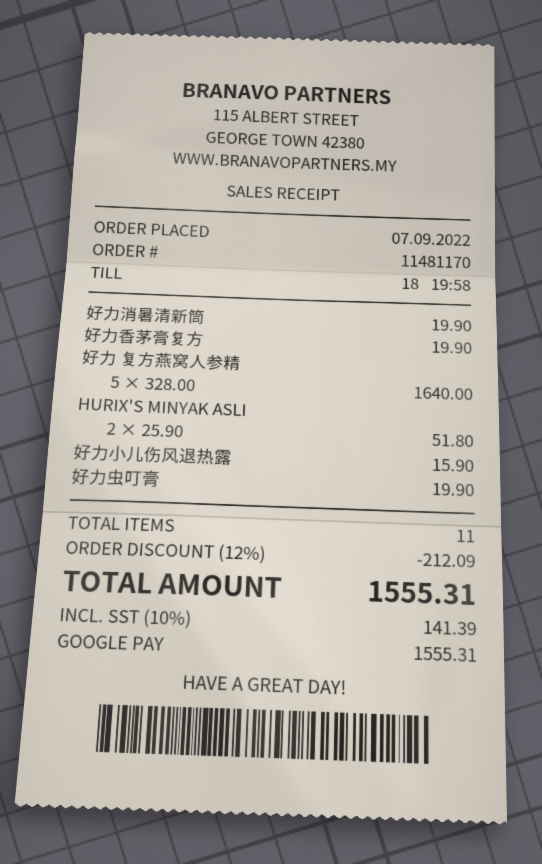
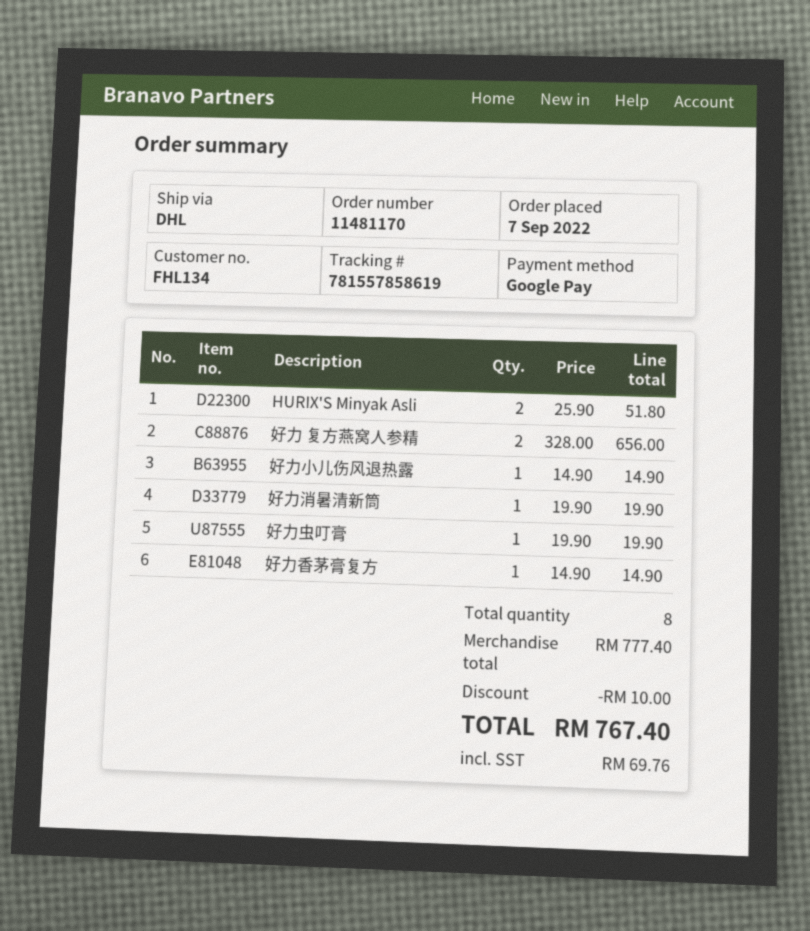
好力香茅膏复方: 1 x 19.90 = 19.90 -> 1 x 14.90 = 14.90
好力 复方燕窝人参精: 5 x 328.00 = 1640.00 -> 2 x 328.00 = 656.00
好力小儿伤风退热露: 1 x 15.90 = 15.90 -> 1 x 14.90 = 14.90
total quantity: 11 -> 8
discount: 212.09 -> 10.00
tax: 141.39 -> 69.76
total: 1555.31 -> 767.40

